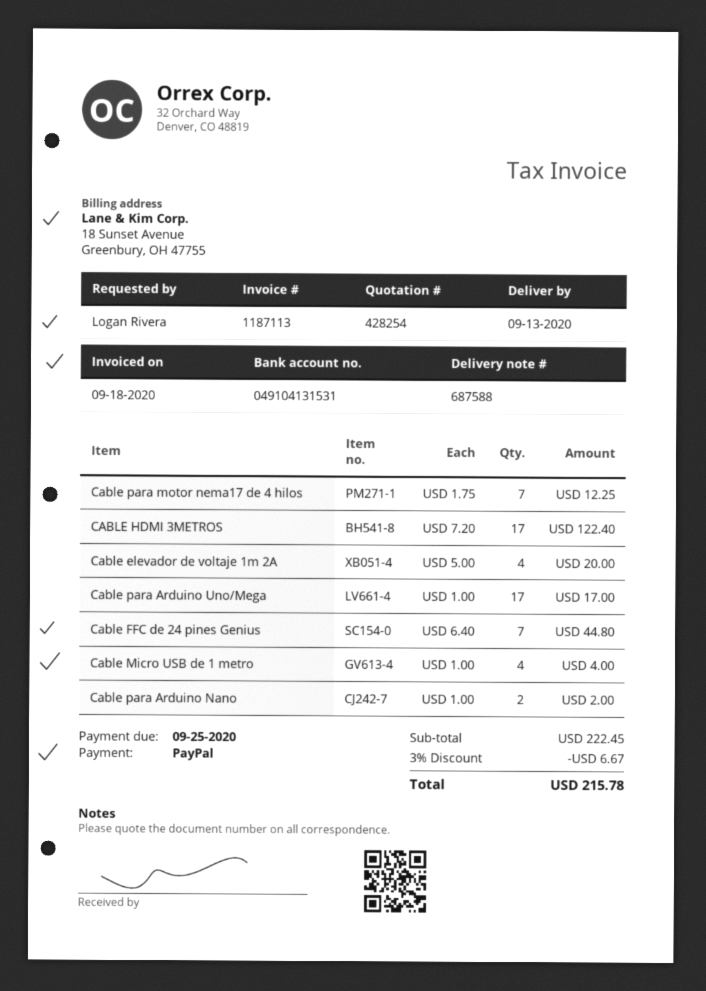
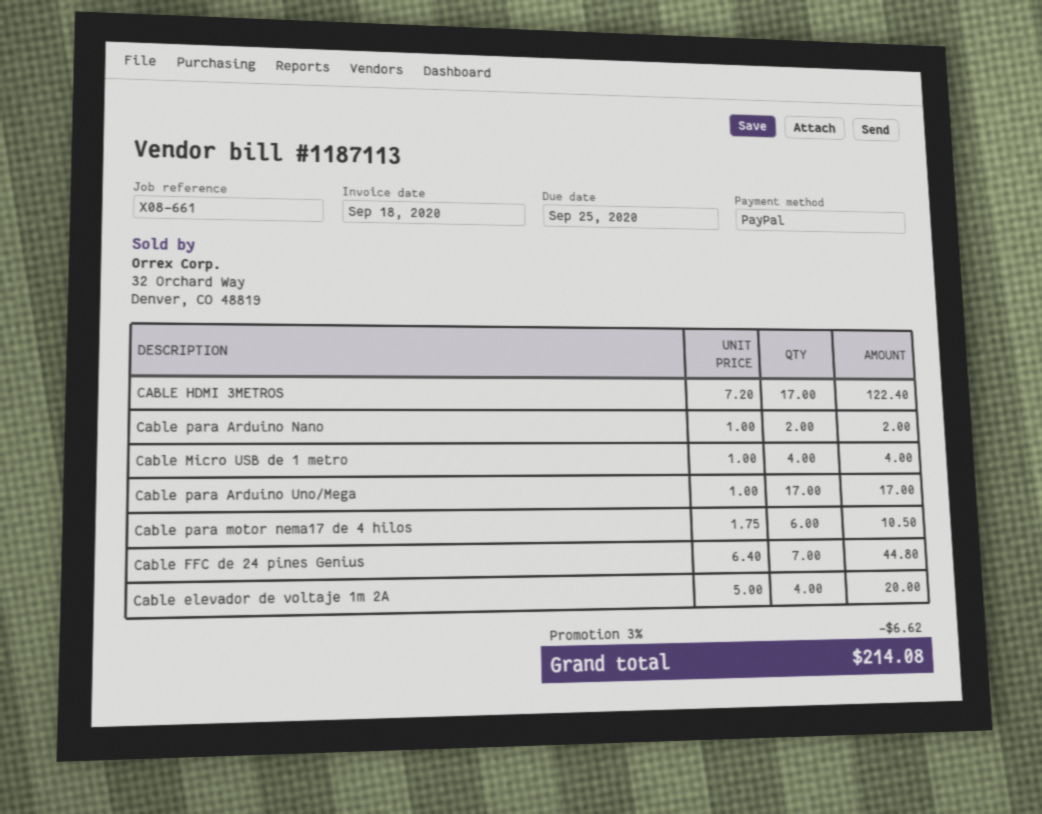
Cable para motor nema17 de 4 hilos: 7 x 1.75 = 12.25 -> 6 x 1.75 = 10.50
discount: 3% = 6.67 -> 3% = 6.62
total: 215.78 -> 214.08

